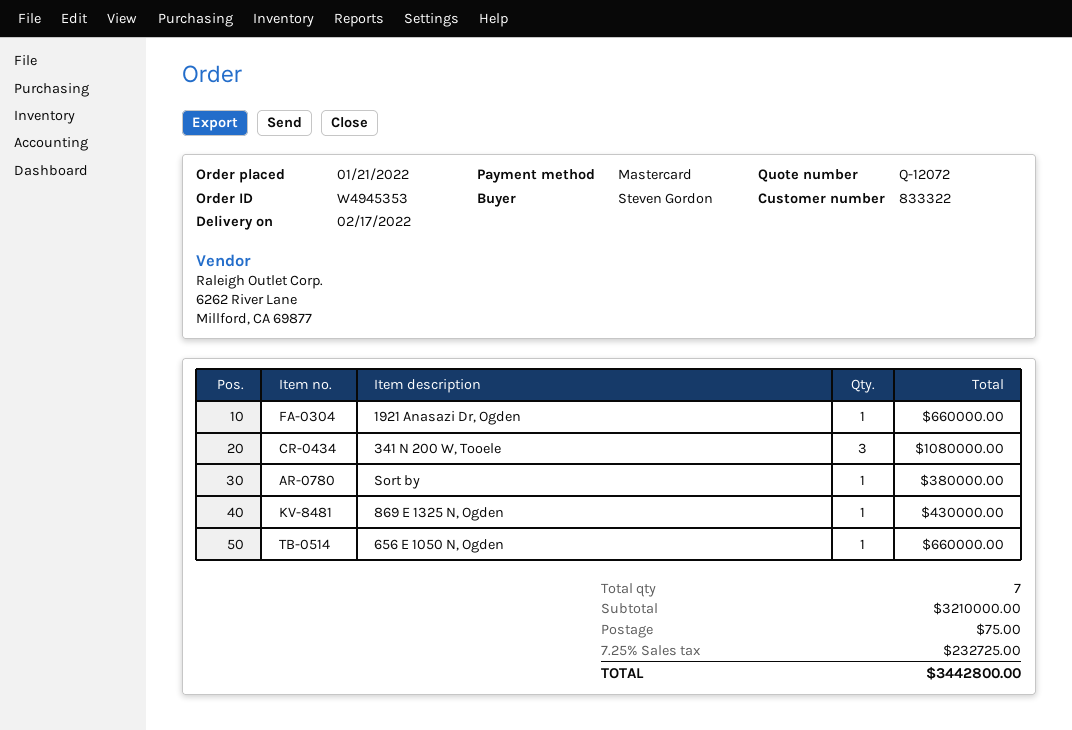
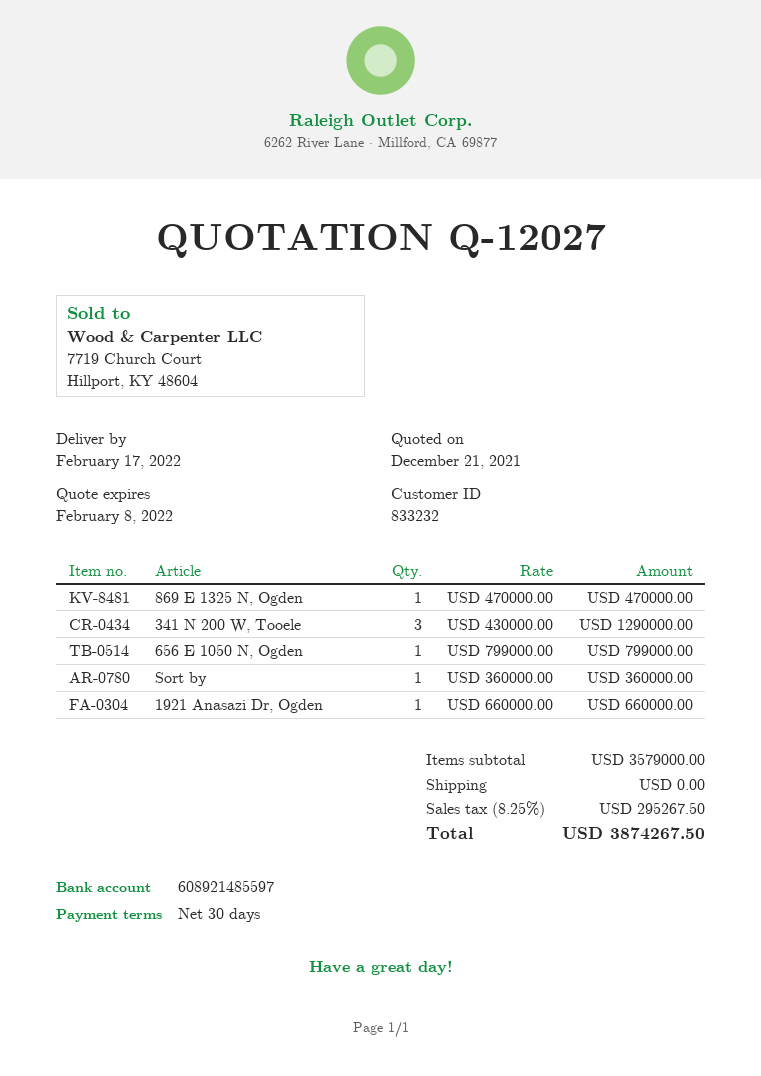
quote number: Q-12072 -> Q-12027
customer number: 833322 -> 833232
341 N 200 W, Tooele: 3 for 1080000.00 -> 3 for 1290000.00
Sort by: 1 for 380000.00 -> 1 for 360000.00
869 E 1325 N, Ogden: 1 for 430000.00 -> 1 for 470000.00
656 E 1050 N, Ogden: 1 for 660000.00 -> 1 for 799000.00
subtotal: 3210000.00 -> 3579000.00
shipping: 75.00 -> 0.00
tax: 7.25% = 232725.00 -> 8.25% = 295267.50
total: 3442800.00 -> 3874267.50

